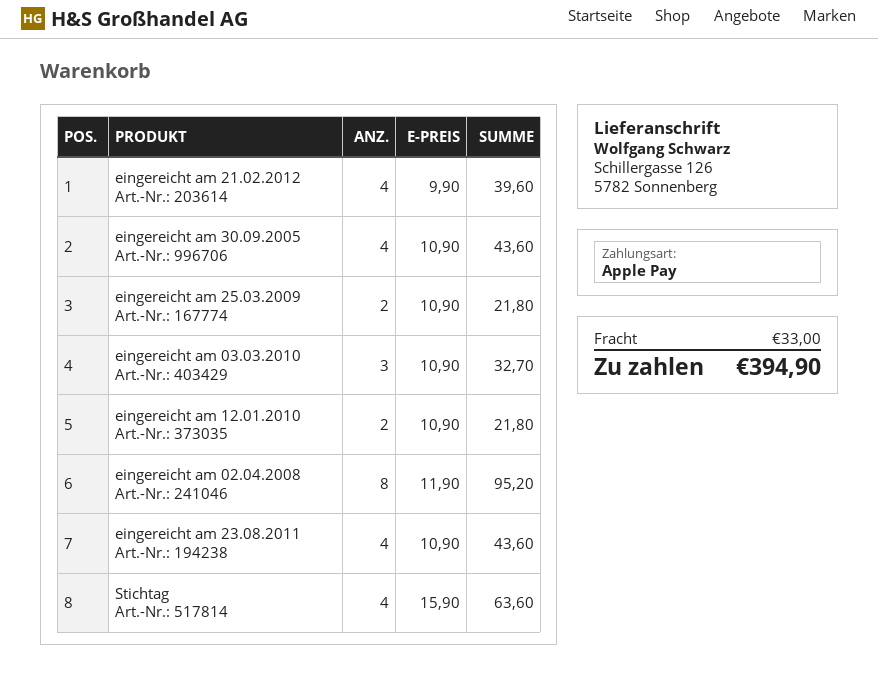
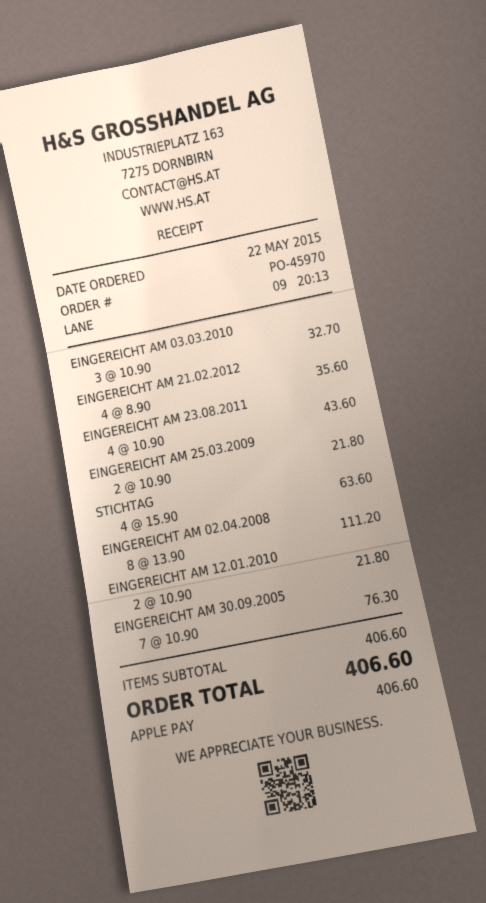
eingereicht am 21.02.2012: 4 x 9.90 = 39.60 -> 4 x 8.90 = 35.60
eingereicht am 30.09.2005: 4 x 10.90 = 43.60 -> 7 x 10.90 = 76.30
eingereicht am 02.04.2008: 8 x 11.90 = 95.20 -> 8 x 13.90 = 111.20
shipping: 33.00 -> none
total: 394.90 -> 406.60

